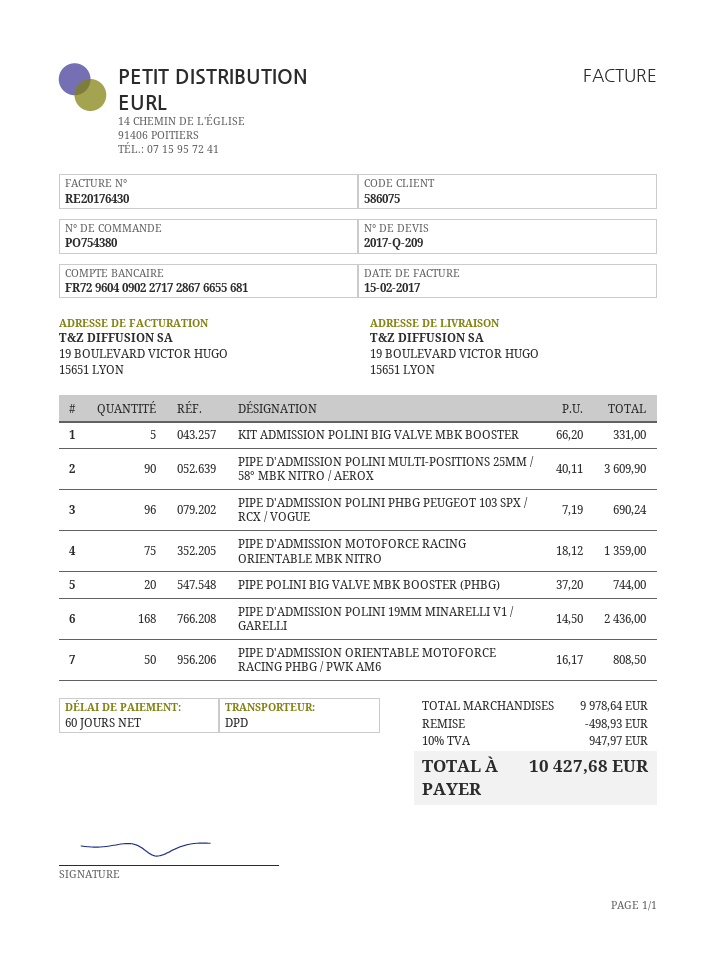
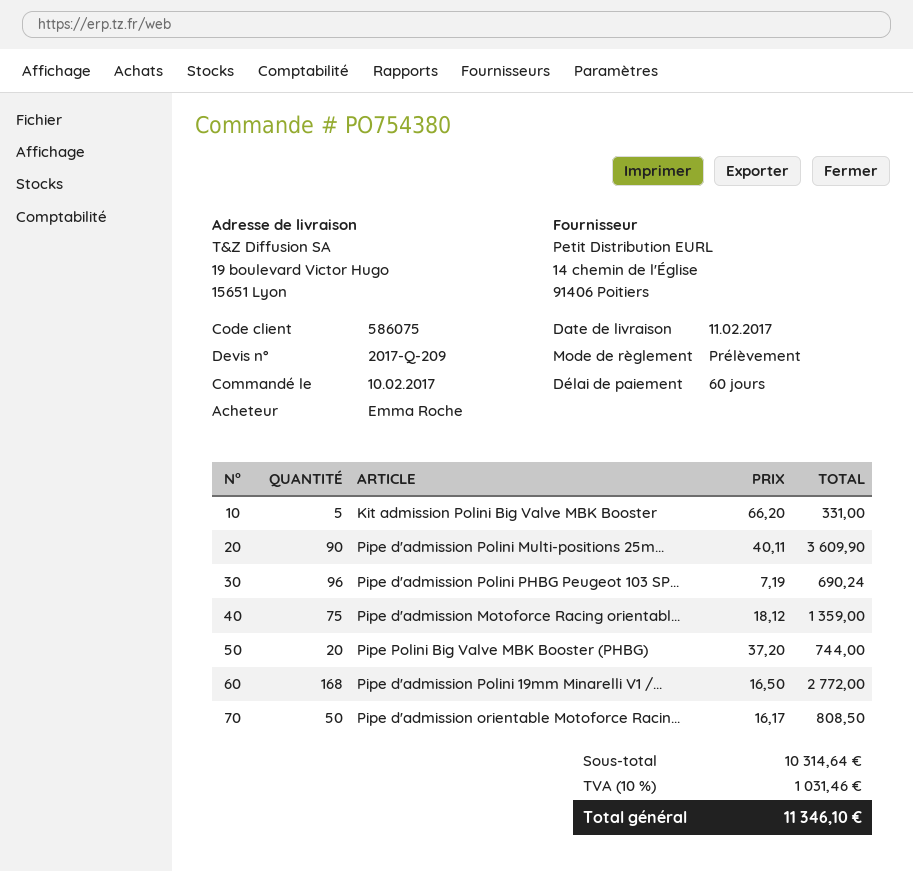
PIPE D'ADMISSION POLINI 19MM MINARELLI V1 / GARELLI: 168 x 14.50 = 2436.00 -> 168 x 16.50 = 2772.00
subtotal: 9978.64 -> 10314.64
discount: 498.93 -> none
tax: 10% = 947.97 -> 10% = 1031.46
total: 10427.68 -> 11346.10

